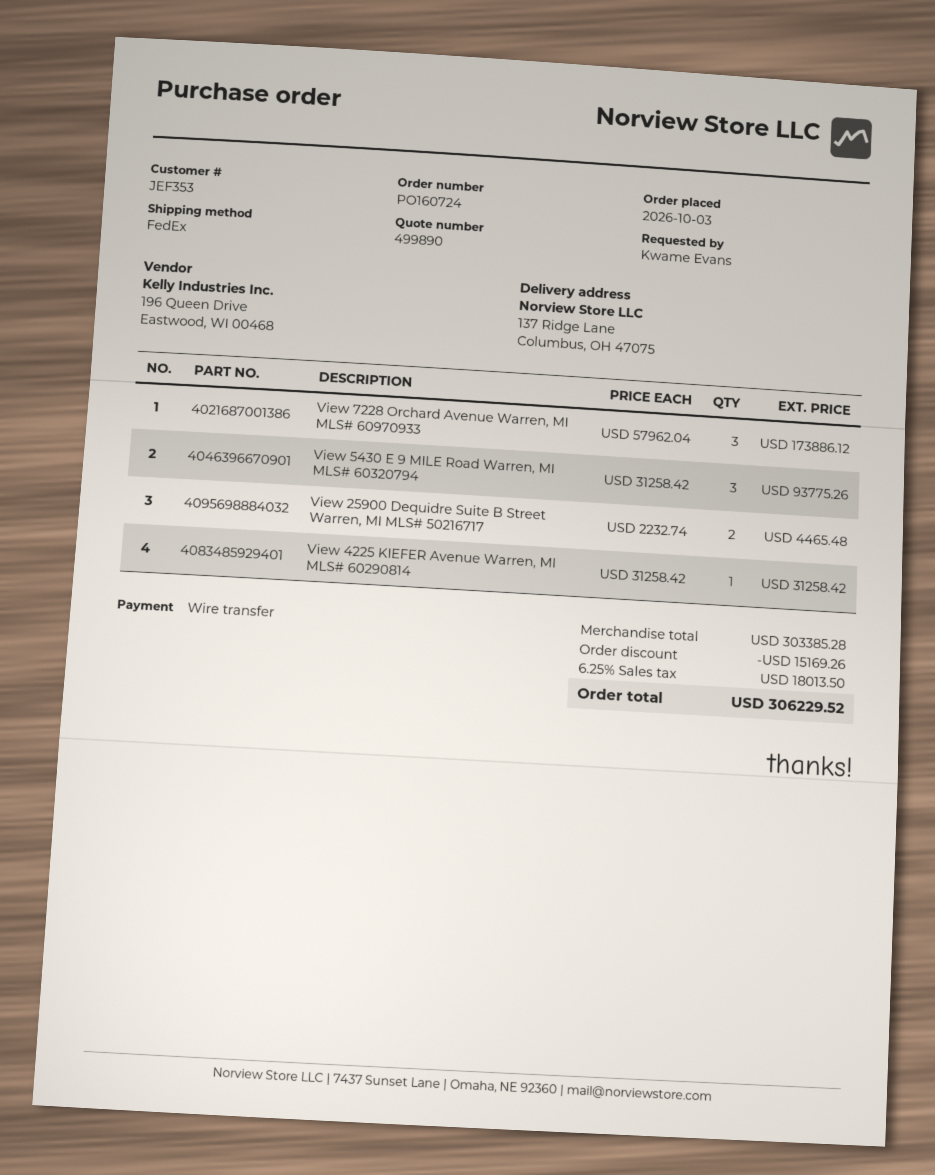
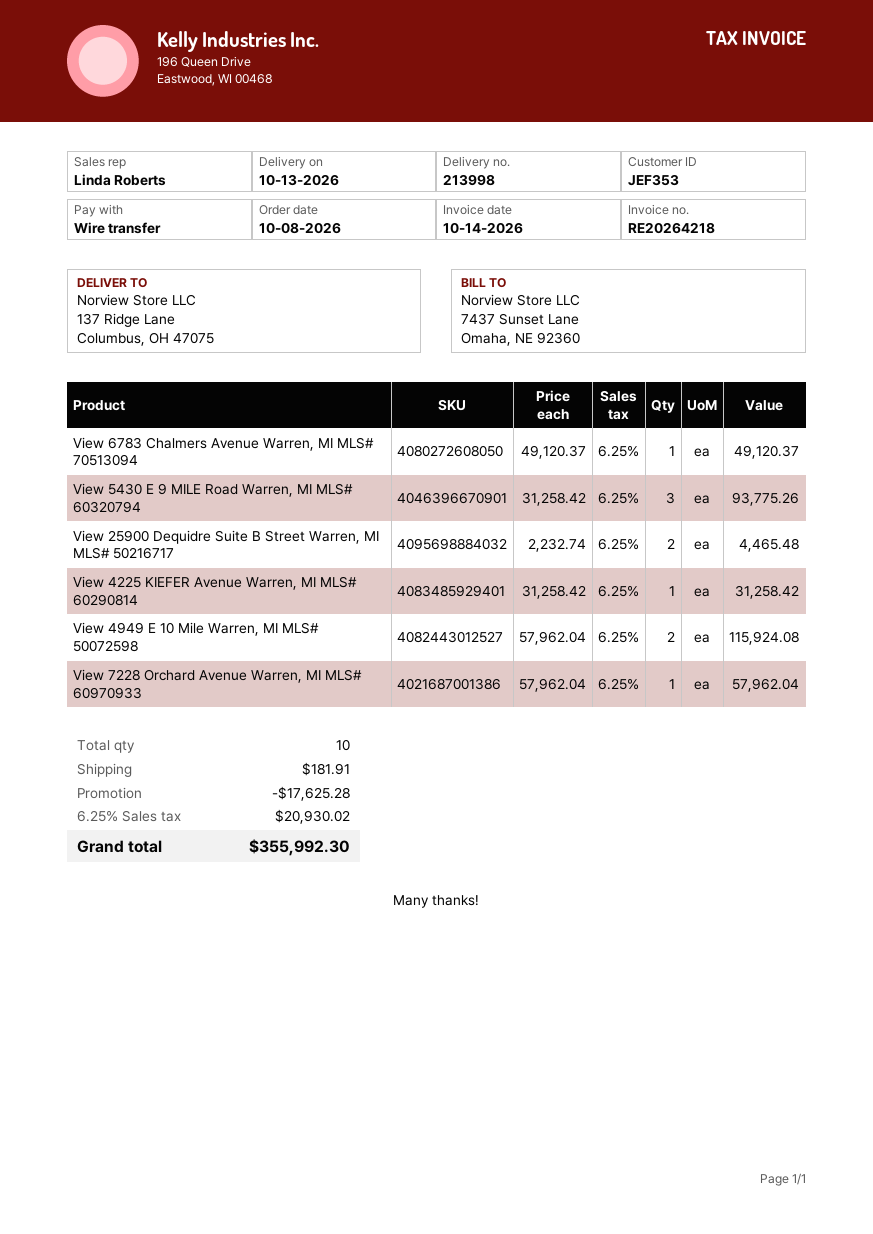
order date: 2026-10-03 -> 2026-10-08
View 7228 Orchard Avenue Warren, MI MLS# 60970933: 3 x 57962.04 = 173886.12 -> 1 x 57962.04 = 57962.04
View 6783 Chalmers Avenue Warren, MI MLS# 70513094: none -> 1 x 49120.37 = 49120.37
View 4949 E 10 Mile Warren, MI MLS# 50072598: none -> 2 x 57962.04 = 115924.08
discount: 15169.26 -> 17625.28
shipping: none -> 181.91
tax: 6.25% = 18013.50 -> 6.25% = 20930.02
total: 306229.52 -> 355992.30

